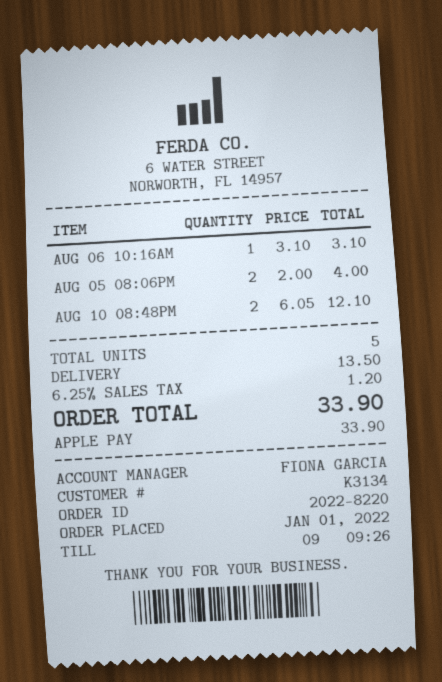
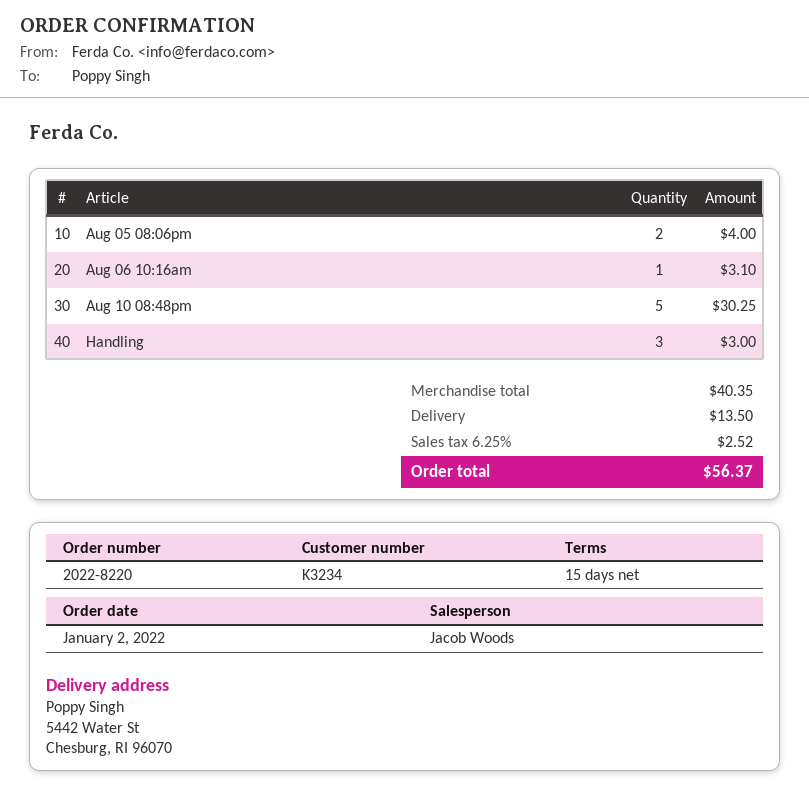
order date: 2022-01-01 -> 2022-01-02
customer number: K3134 -> K3234
sales rep: FIONA GARCIA -> Jacob Woods
AUG 10 08:48PM: 2 for 12.10 -> 5 for 30.25
Handling: none -> 3 for 3.00
tax: 6.25% = 1.20 -> 6.25% = 2.52
total: 33.90 -> 56.37

